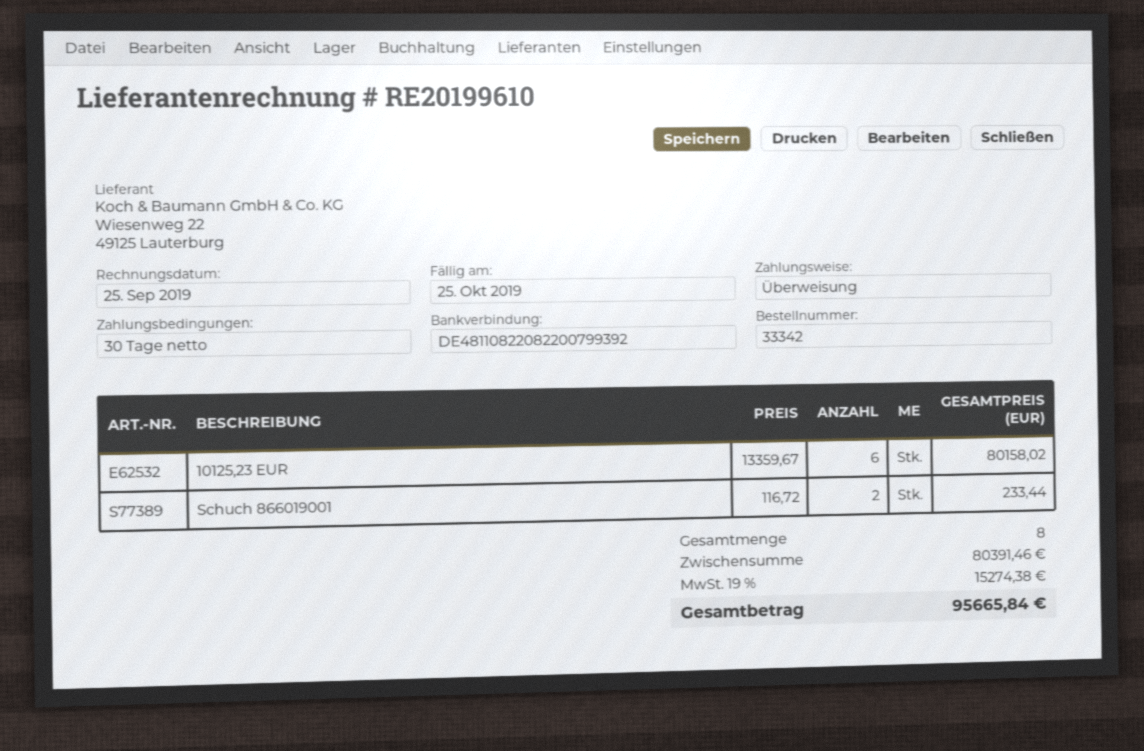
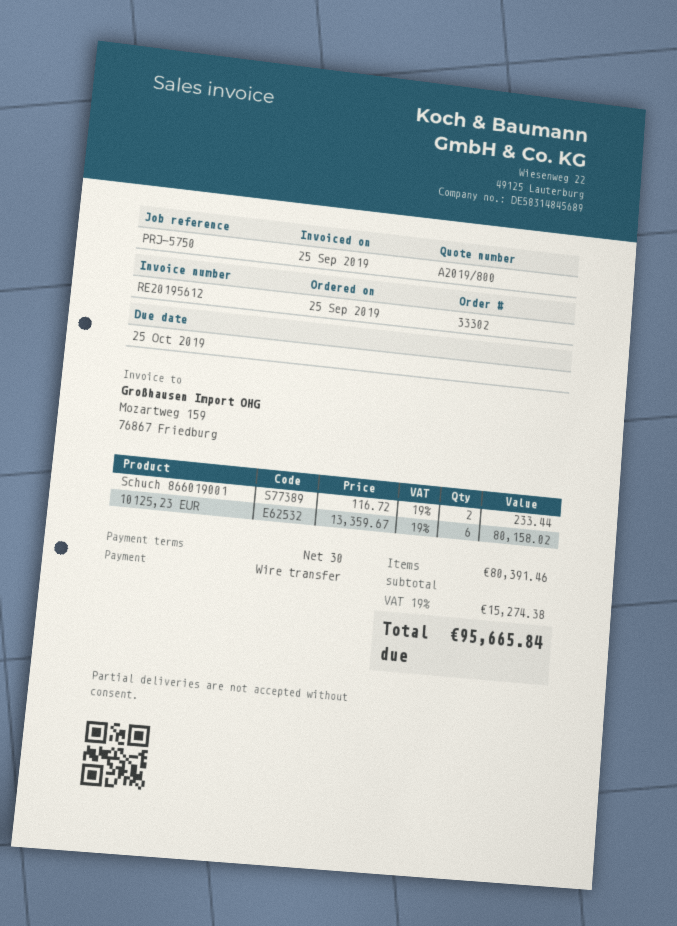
order number: 33342 -> 33302
invoice number: RE20199610 -> RE20195612

